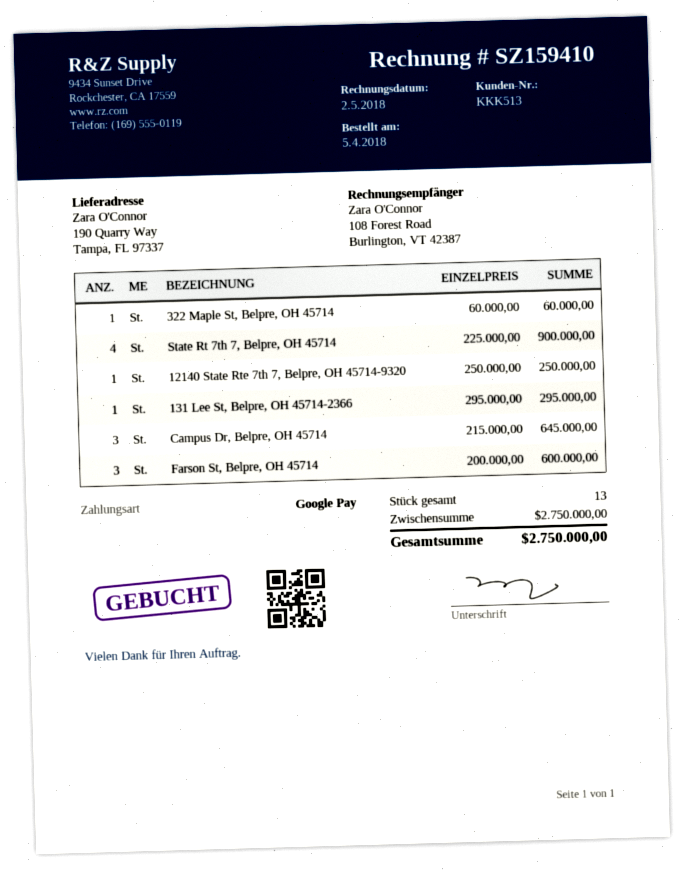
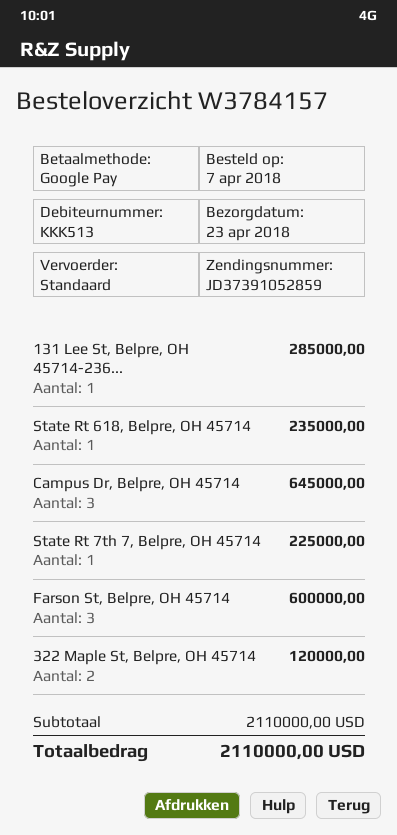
order date: 2018-04-05 -> 2018-04-07
322 Maple St, Belpre, OH 45714: 1 for 60000.00 -> 2 for 120000.00
State Rt 7th 7, Belpre, OH 45714: 4 for 900000.00 -> 1 for 225000.00
12140 State Rte 7th 7, Belpre, OH 45714-9320: 1 for 250000.00 -> none
131 Lee St, Belpre, OH 45714-2366: 1 for 295000.00 -> 1 for 285000.00
State Rt 618, Belpre, OH 45714: none -> 1 for 235000.00
subtotal: 2750000.00 -> 2110000.00
total: 2750000.00 -> 2110000.00

